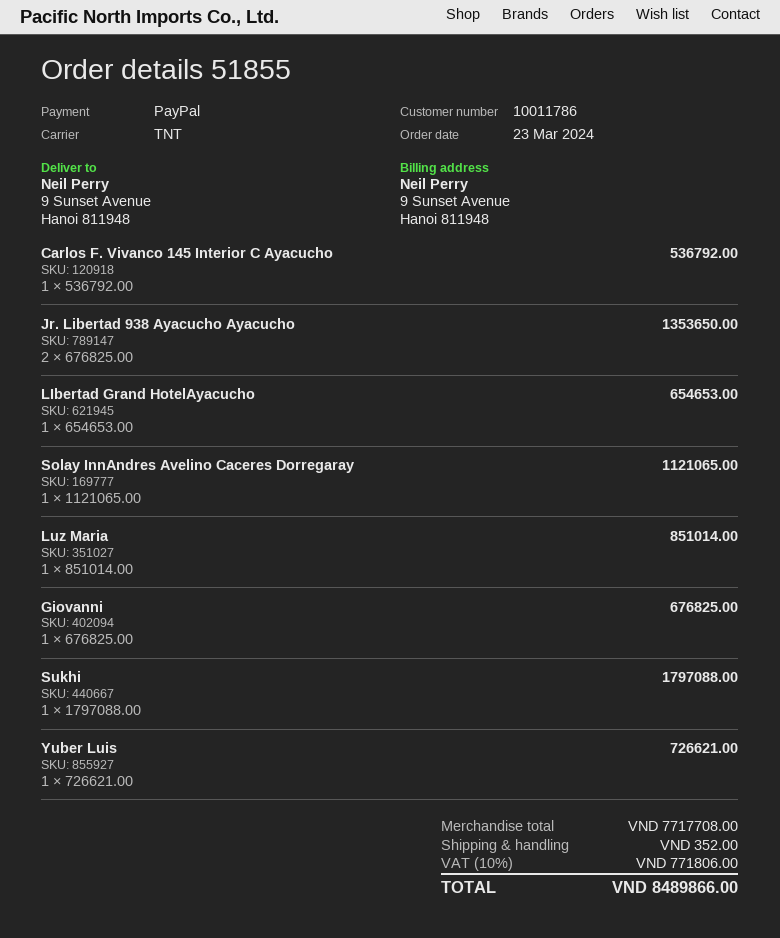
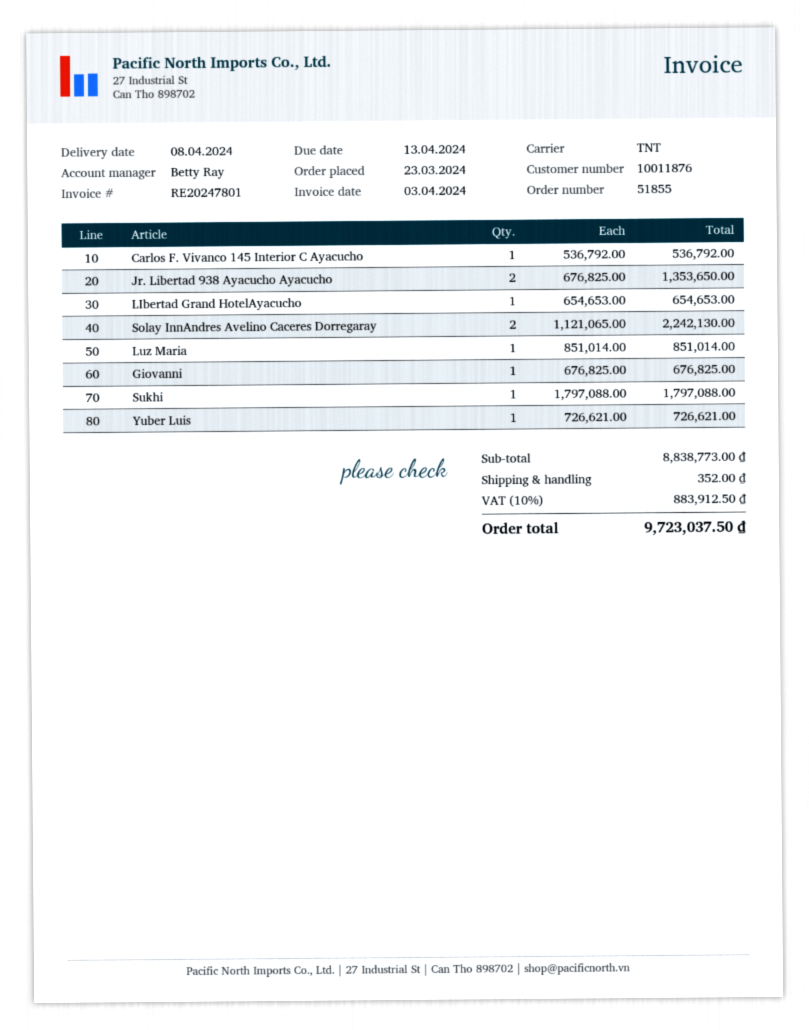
customer number: 10011786 -> 10011876
Solay InnAndres Avelino Caceres Dorregaray: 1 x 1121065.00 = 1121065.00 -> 2 x 1121065.00 = 2242130.00
subtotal: 7717708.00 -> 8838773.00
tax: 10% = 771806.00 -> 10% = 883912.50
total: 8489866.00 -> 9723037.50

